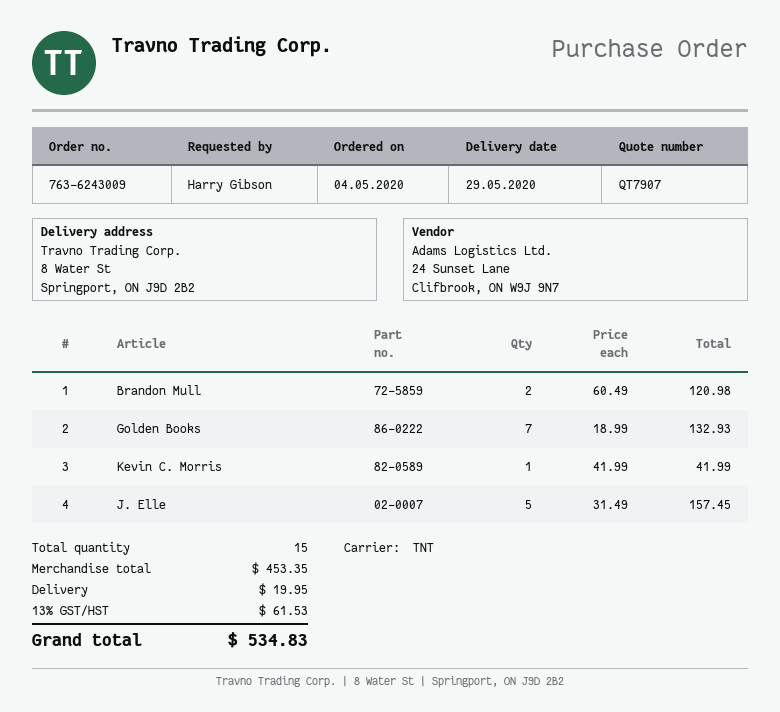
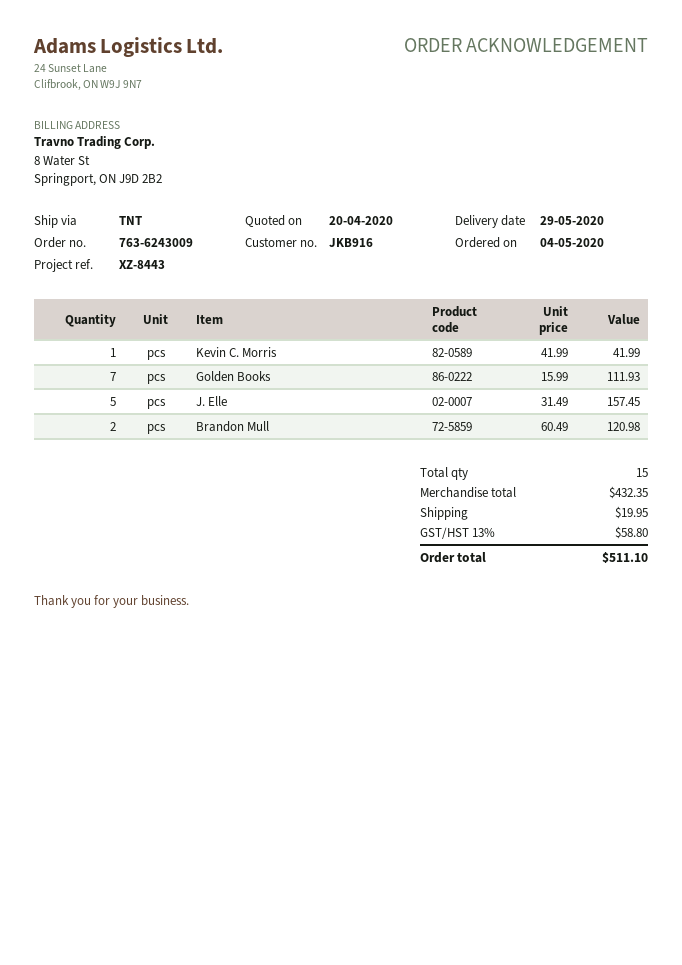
Golden Books: 7 x 18.99 = 132.93 -> 7 x 15.99 = 111.93
subtotal: 453.35 -> 432.35
tax: 13% = 61.53 -> 13% = 58.80
total: 534.83 -> 511.10

